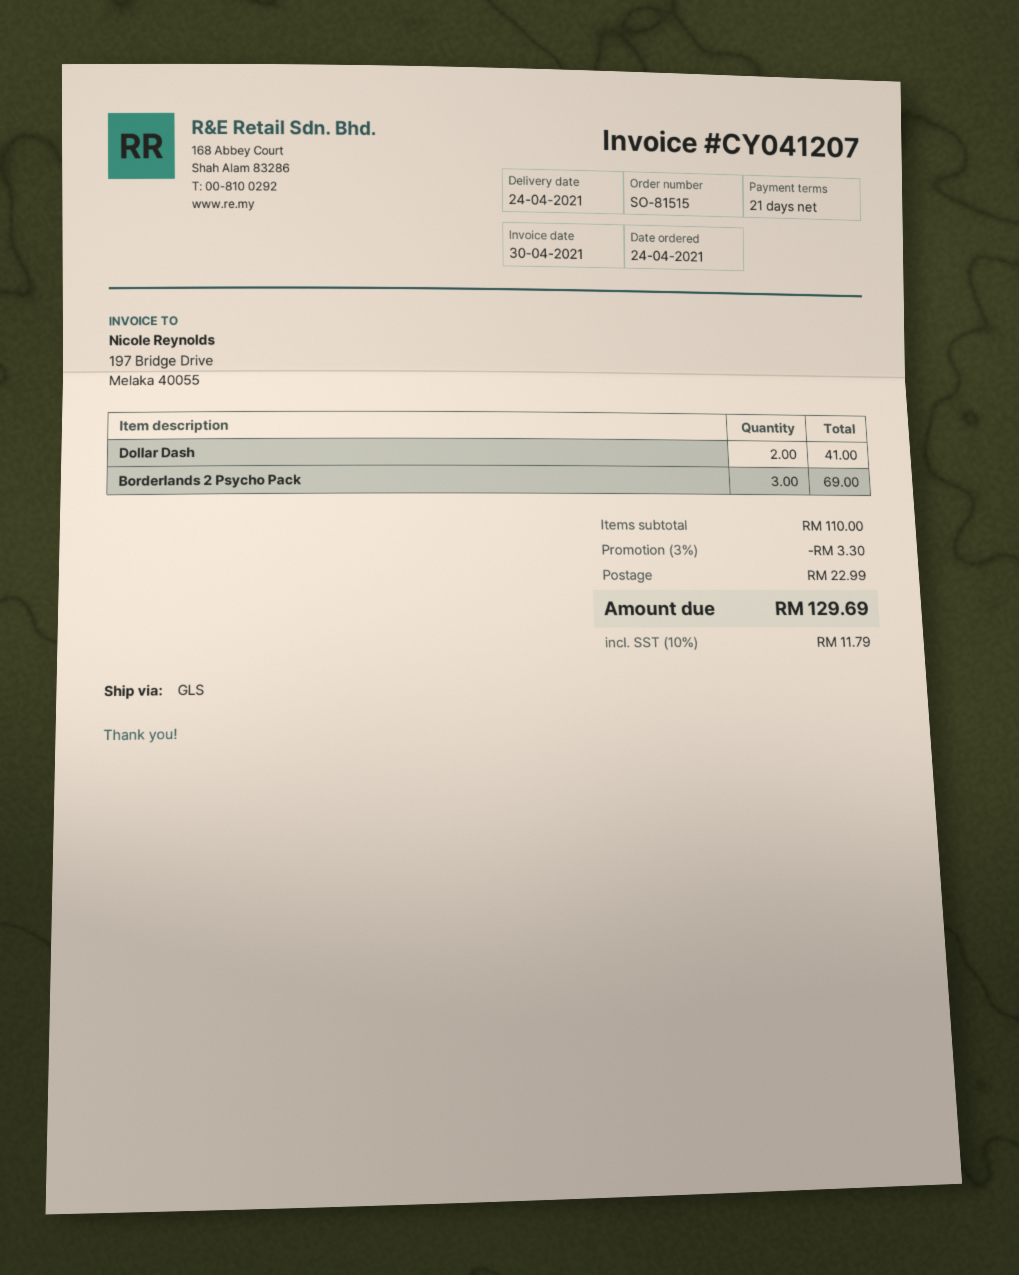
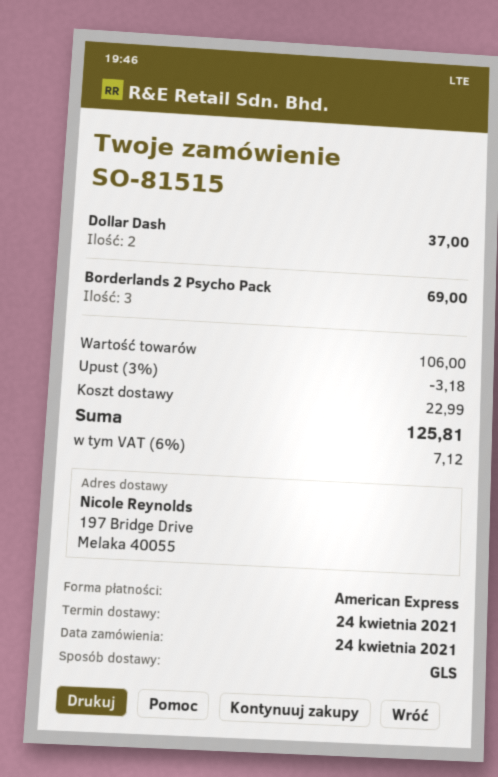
Dollar Dash: 2 for 41.00 -> 2 for 37.00
subtotal: 110.00 -> 106.00
discount: 3% = 3.30 -> 3% = 3.18
tax: 10% = 11.79 -> 6% = 7.12
total: 129.69 -> 125.81

